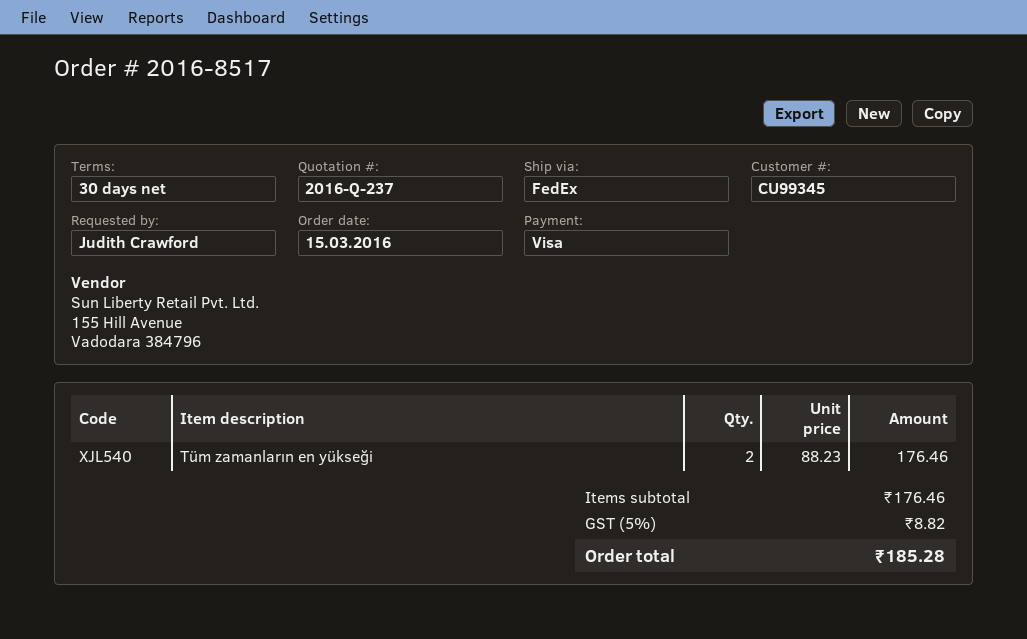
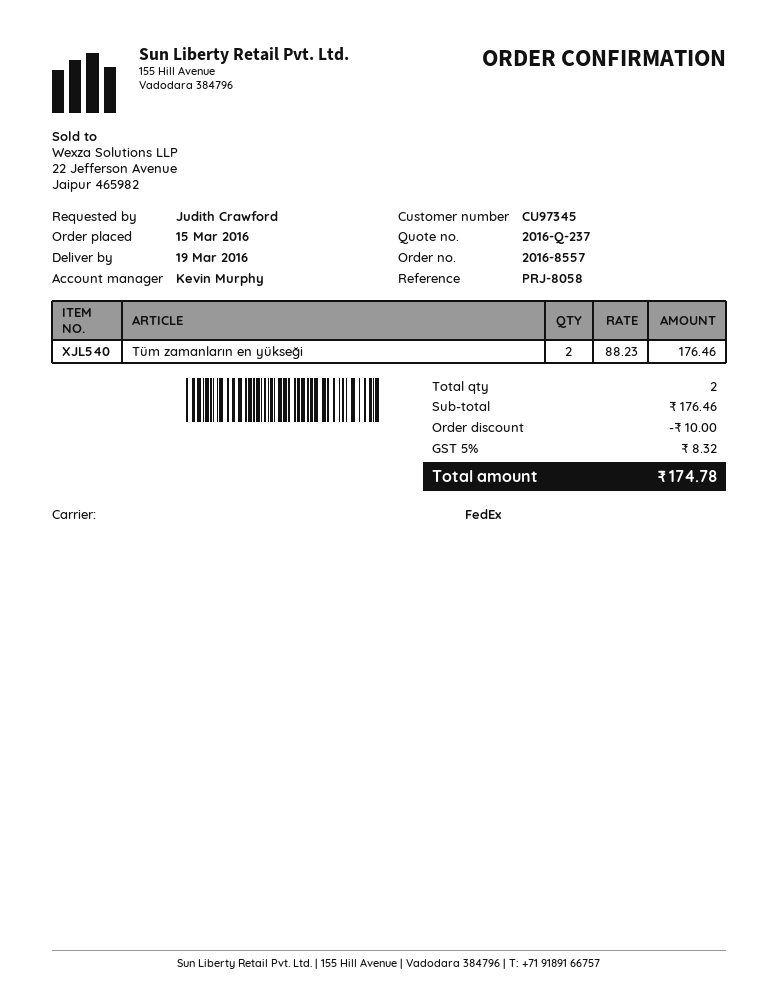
order number: 2016-8517 -> 2016-8557
customer number: CU99345 -> CU97345
discount: none -> 10.00
tax: 5% = 8.82 -> 5% = 8.32
total: 185.28 -> 174.78

